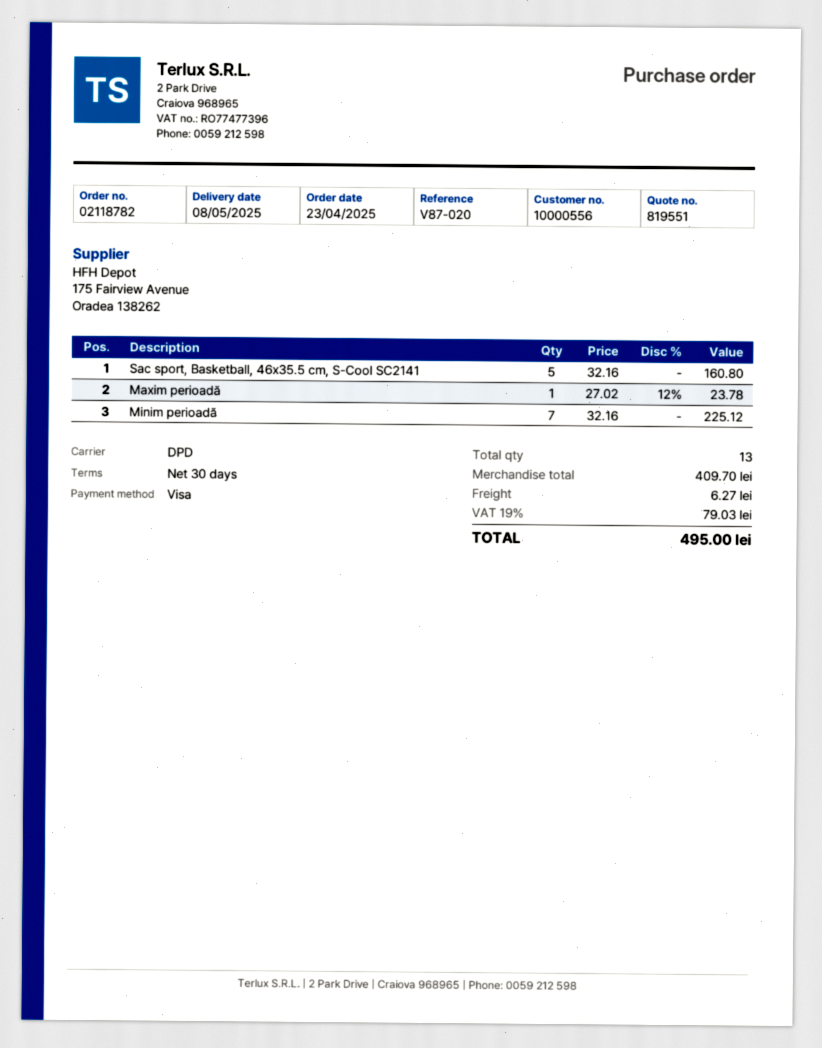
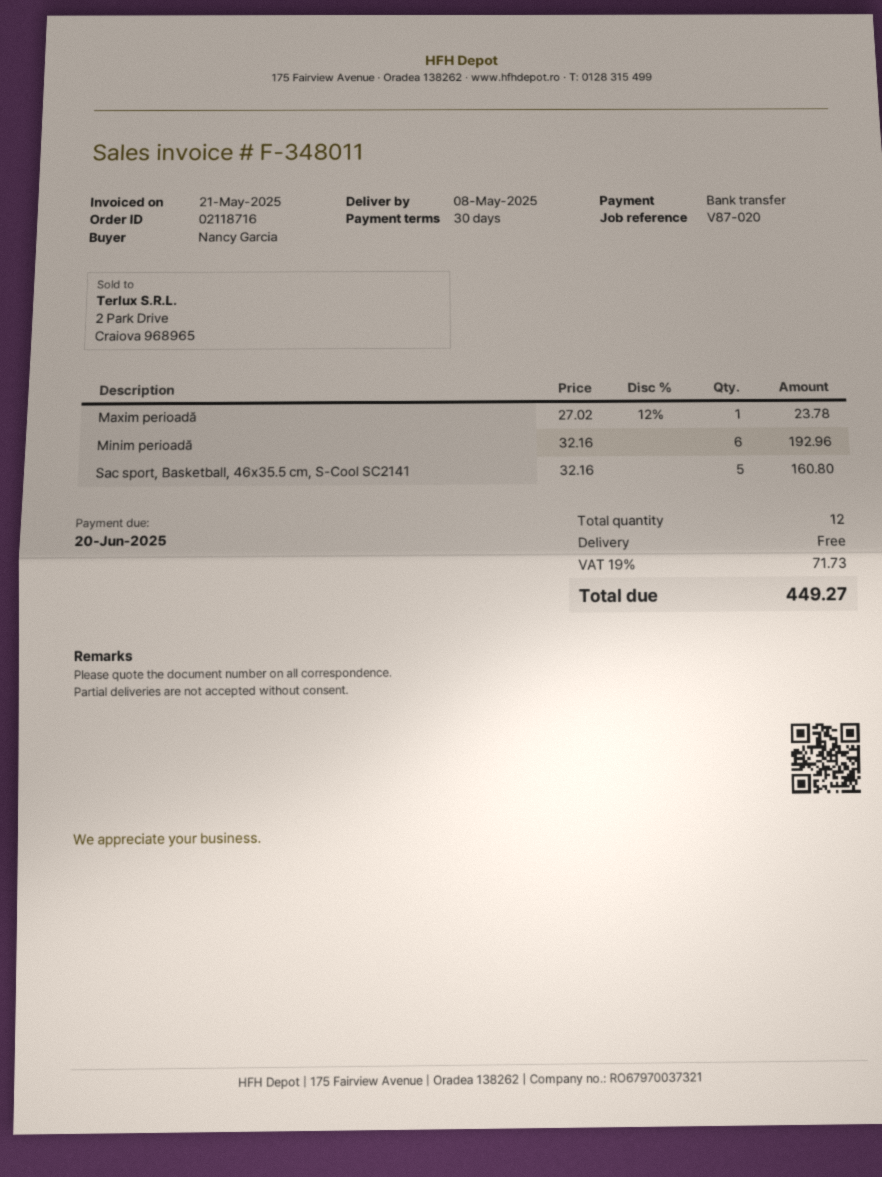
order number: 02118782 -> 02118716
payment method: Visa -> bank transfer
Minim perioadă: 7 x 32.16 = 225.12 -> 6 x 32.16 = 192.96
total quantity: 13 -> 12
shipping: 6.27 -> 0.00
tax: 19% = 79.03 -> 19% = 71.73
total: 495.00 -> 449.27

